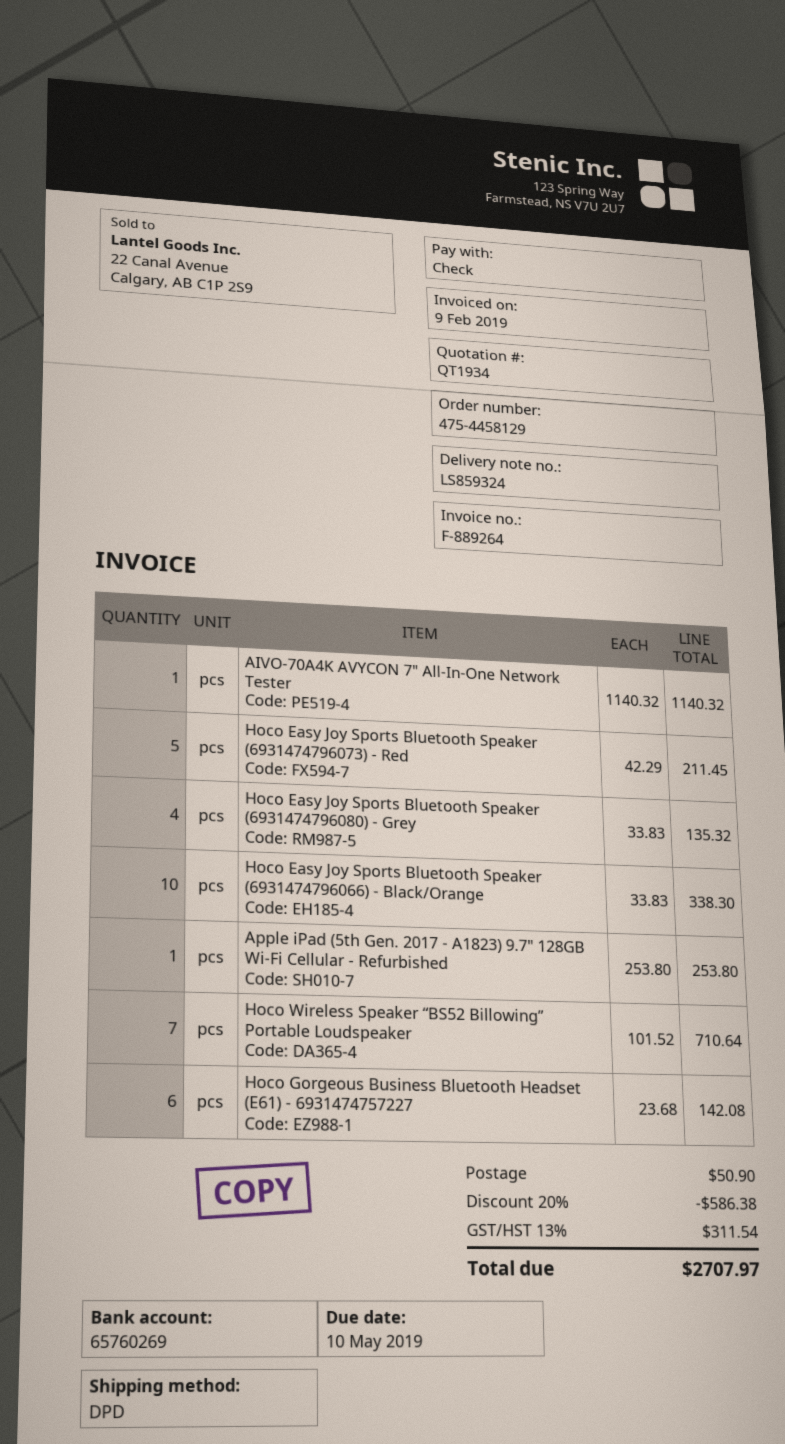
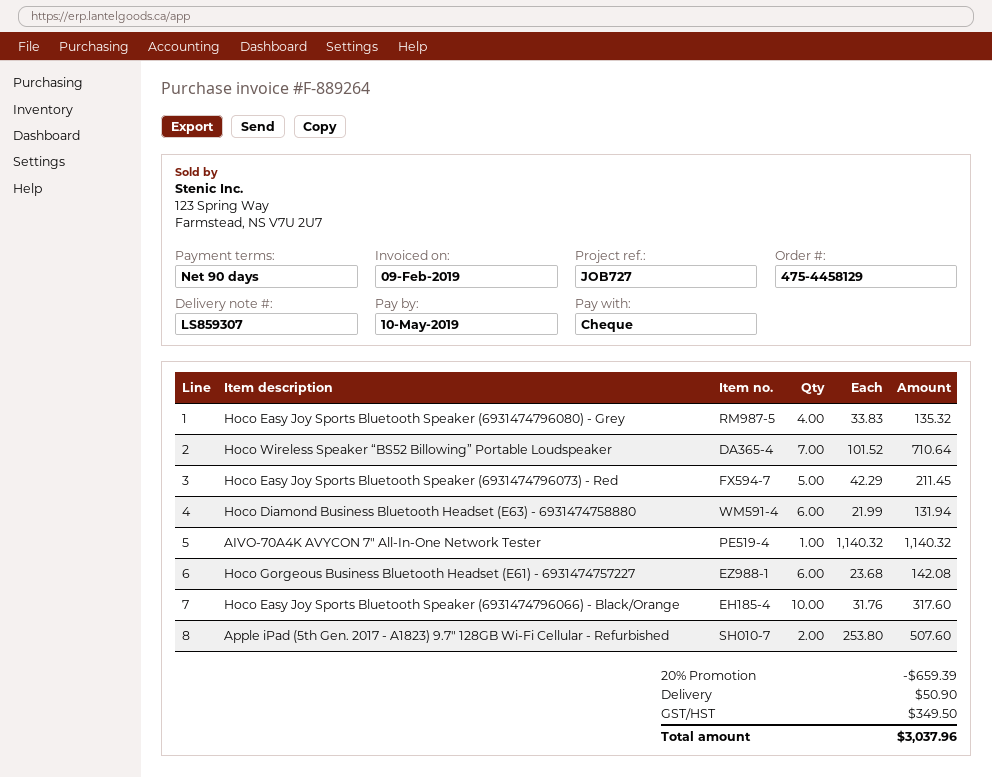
delivery note number: LS859324 -> LS859307
Hoco Easy Joy Sports Bluetooth Speaker (6931474796066) - Black/Orange: 10 x 33.83 = 338.30 -> 10 x 31.76 = 317.60
Apple iPad (5th Gen. 2017 - A1823) 9.7" 128GB Wi-Fi Cellular - Refurbished: 1 x 253.80 = 253.80 -> 2 x 253.80 = 507.60
Hoco Diamond Business Bluetooth Headset (E63) - 6931474758880: none -> 6 x 21.99 = 131.94
discount: 20% = 586.38 -> 20% = 659.39
tax: 311.54 -> 349.50
total: 2707.97 -> 3037.96

